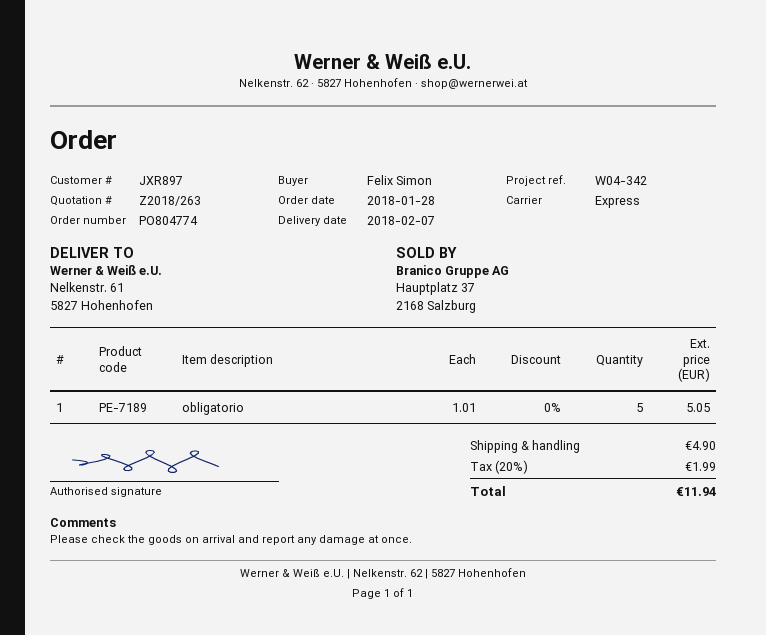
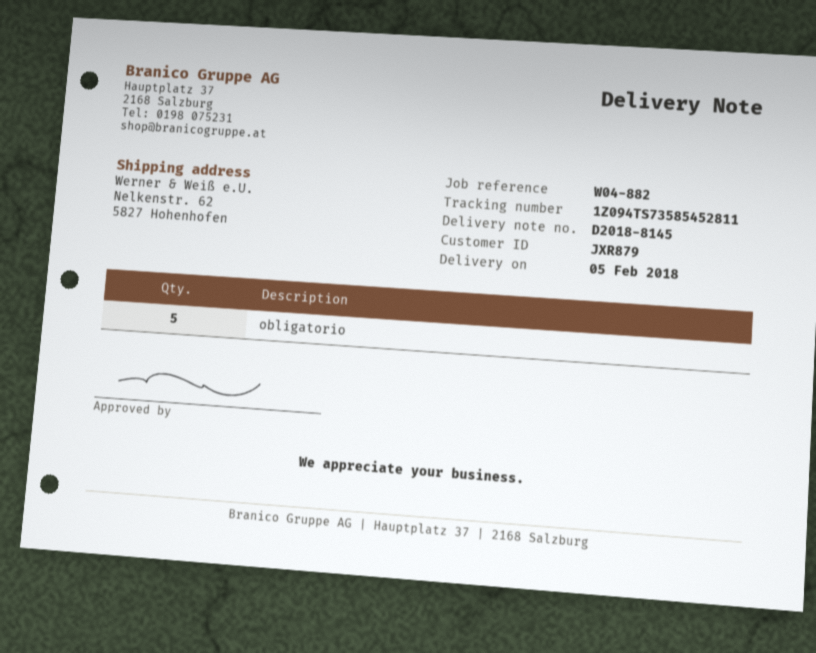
delivery date: 2018-02-07 -> 2018-02-05
customer number: JXR897 -> JXR879
reference: W04-342 -> W04-882
ship to: Nelkenstr. 61, 5827 Hohenhofen -> Nelkenstr. 62, 5827 Hohenhofen

